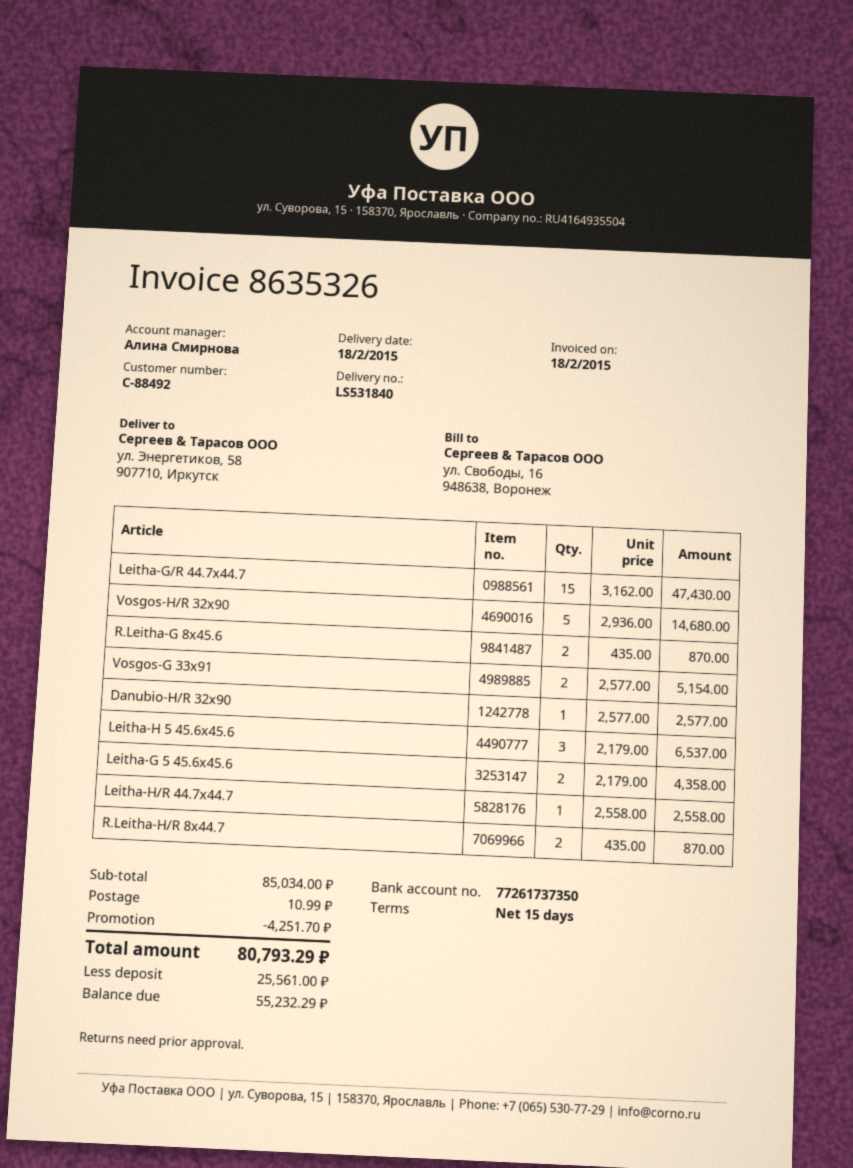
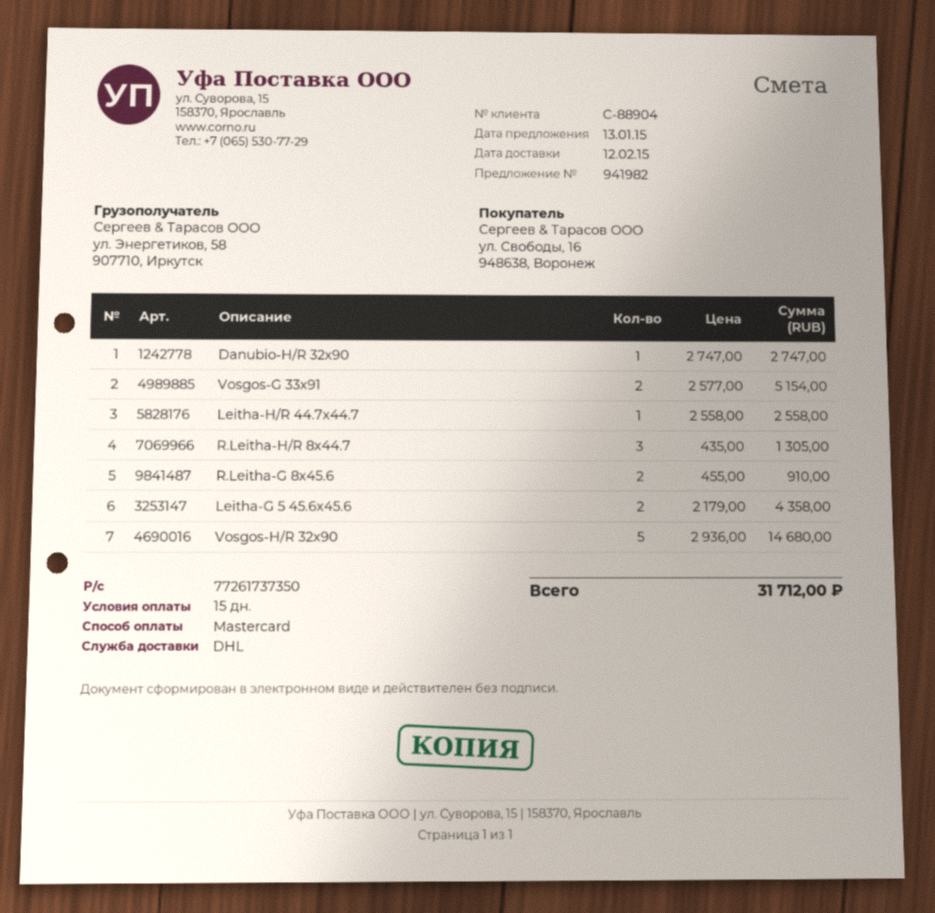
delivery date: 2015-02-18 -> 2015-02-12
customer number: C-88492 -> C-88904
Leitha-G/R 44.7x44.7: 15 x 3162.00 = 47430.00 -> none
R.Leitha-G 8x45.6: 2 x 435.00 = 870.00 -> 2 x 455.00 = 910.00
Danubio-H/R 32x90: 1 x 2577.00 = 2577.00 -> 1 x 2747.00 = 2747.00
Leitha-H 5 45.6x45.6: 3 x 2179.00 = 6537.00 -> none
R.Leitha-H/R 8x44.7: 2 x 435.00 = 870.00 -> 3 x 435.00 = 1305.00
discount: 4251.70 -> none
shipping: 10.99 -> none
total: 80793.29 -> 31712.00

